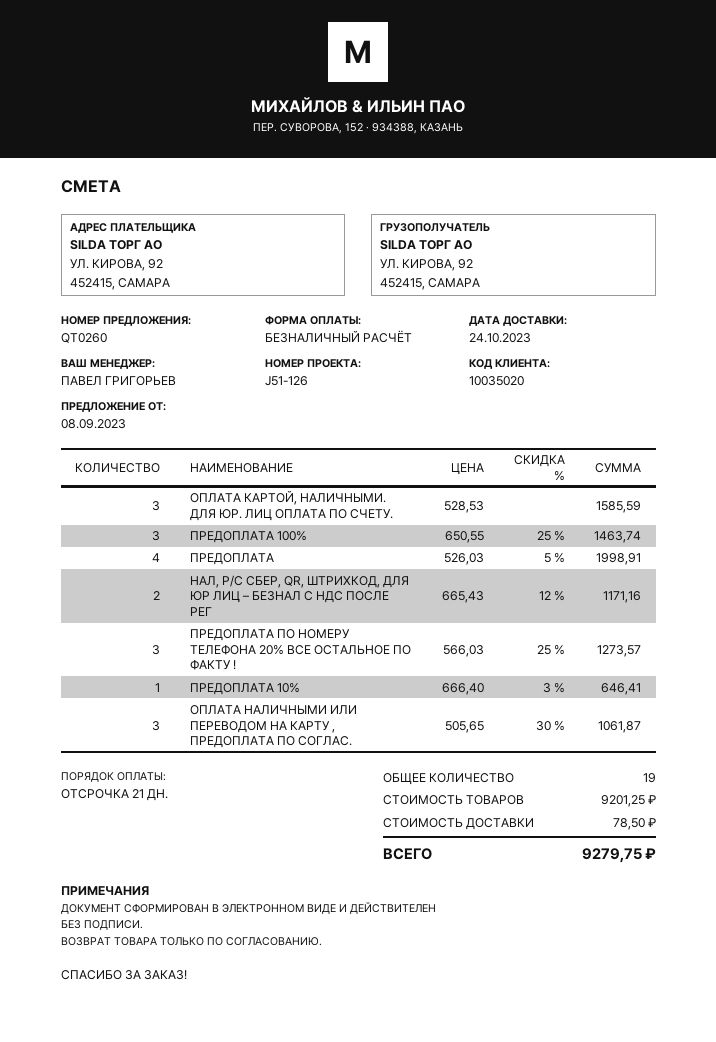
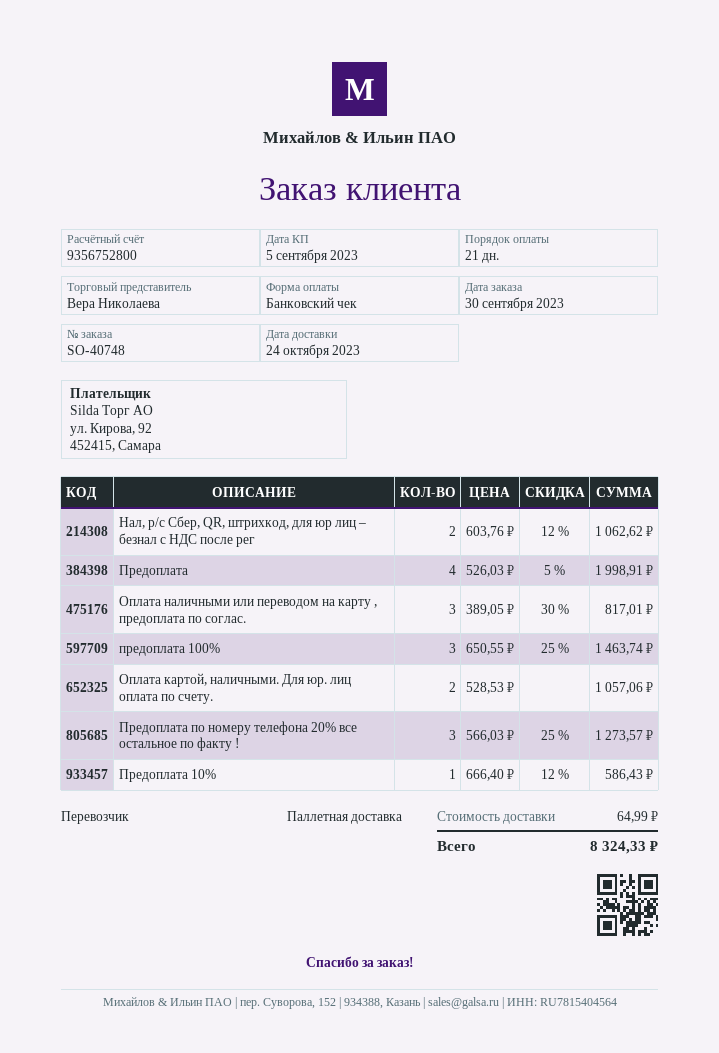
quote date: 2023-09-08 -> 2023-09-05
sales rep: ПАВЕЛ ГРИГОРЬЕВ -> Вера Николаева
payment method: bank transfer -> cheque
ОПЛАТА КАРТОЙ, НАЛИЧНЫМИ. ДЛЯ ЮР. ЛИЦ ОПЛАТА ПО СЧЕТУ.: 3 x 528.53 = 1585.59 -> 2 x 528.53 = 1057.06
НАЛ, Р/С СБЕР, QR, ШТРИХКОД, ДЛЯ ЮР ЛИЦ – БЕЗНАЛ С НДС ПОСЛЕ РЕГ: 2 x 665.43 - 12% = 1171.16 -> 2 x 603.76 - 12% = 1062.62
ПРЕДОПЛАТА 10%: 1 x 666.40 - 3% = 646.41 -> 1 x 666.40 - 12% = 586.43
ОПЛАТА НАЛИЧНЫМИ ИЛИ ПЕРЕВОДОМ НА КАРТУ , ПРЕДОПЛАТА ПО СОГЛАС.: 3 x 505.65 - 30% = 1061.87 -> 3 x 389.05 - 30% = 817.01
shipping: 78.50 -> 64.99
total: 9279.75 -> 8324.33

